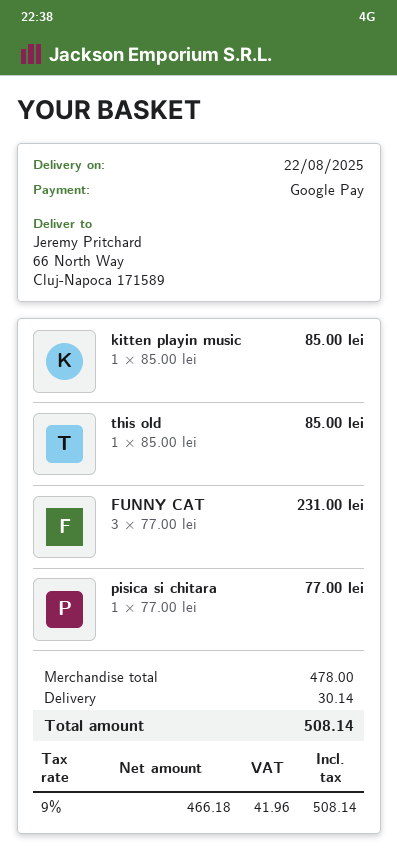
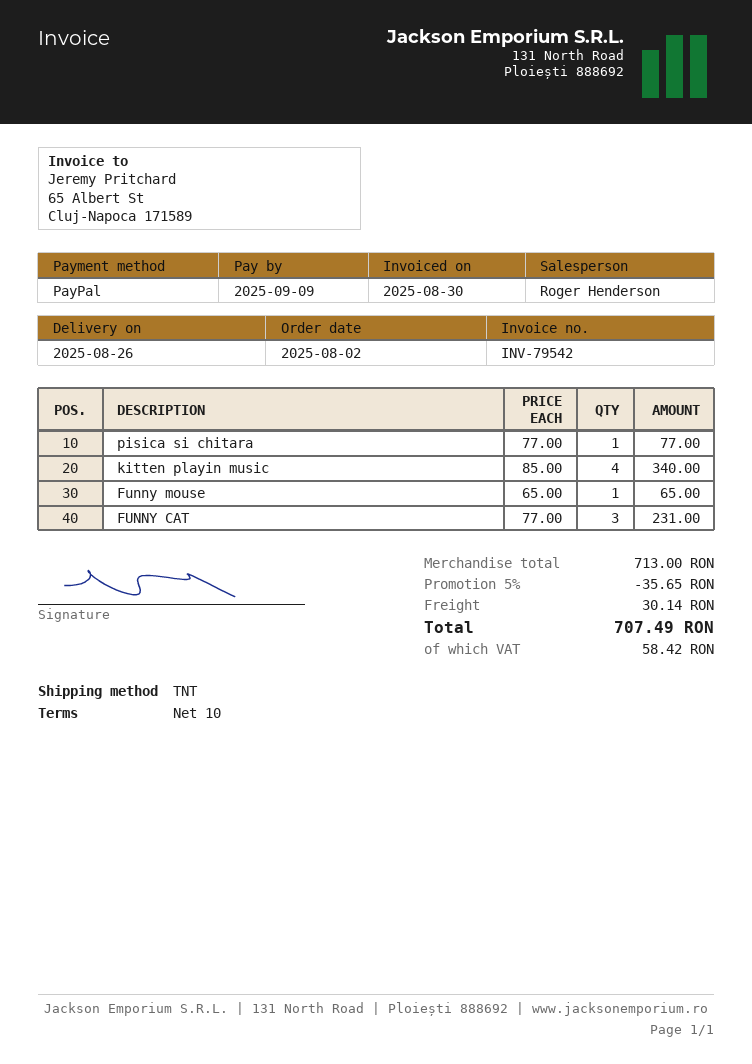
delivery date: 2025-08-22 -> 2025-08-26
payment method: Google Pay -> PayPal
kitten playin music: 1 x 85.00 = 85.00 -> 4 x 85.00 = 340.00
this old: 1 x 85.00 = 85.00 -> none
Funny mouse: none -> 1 x 65.00 = 65.00
subtotal: 478.00 -> 713.00
discount: none -> 5% = 35.65
tax: 41.96 -> 58.42
total: 508.14 -> 707.49

